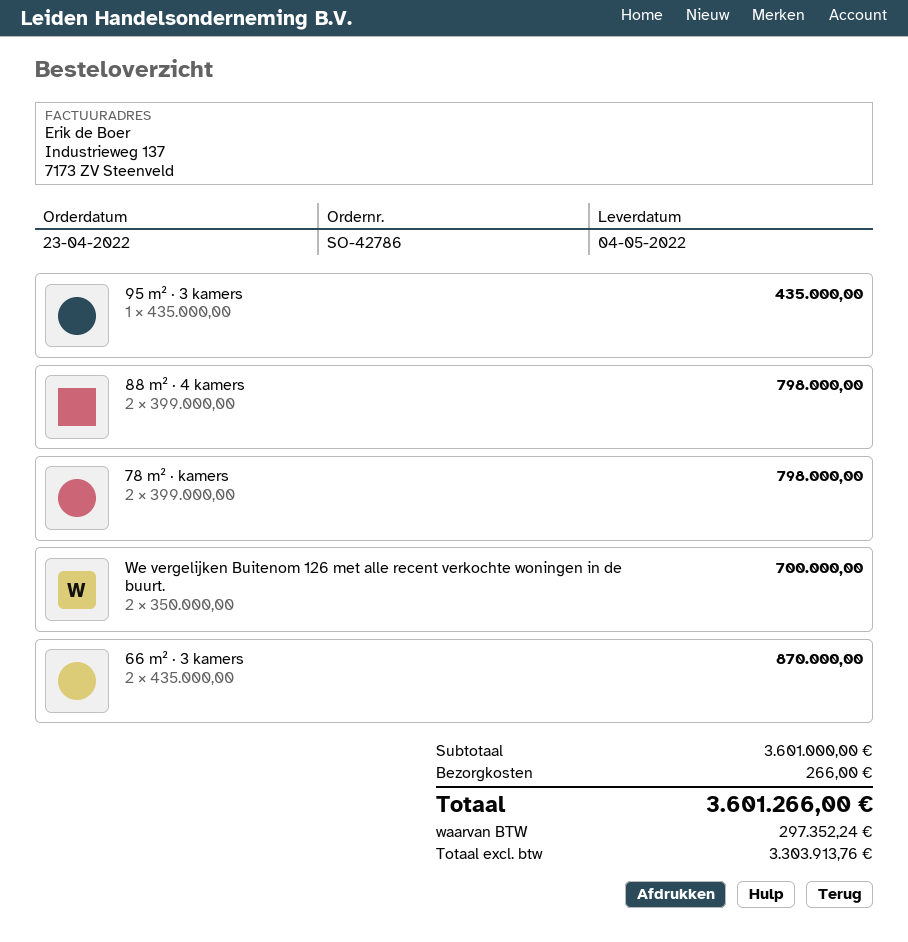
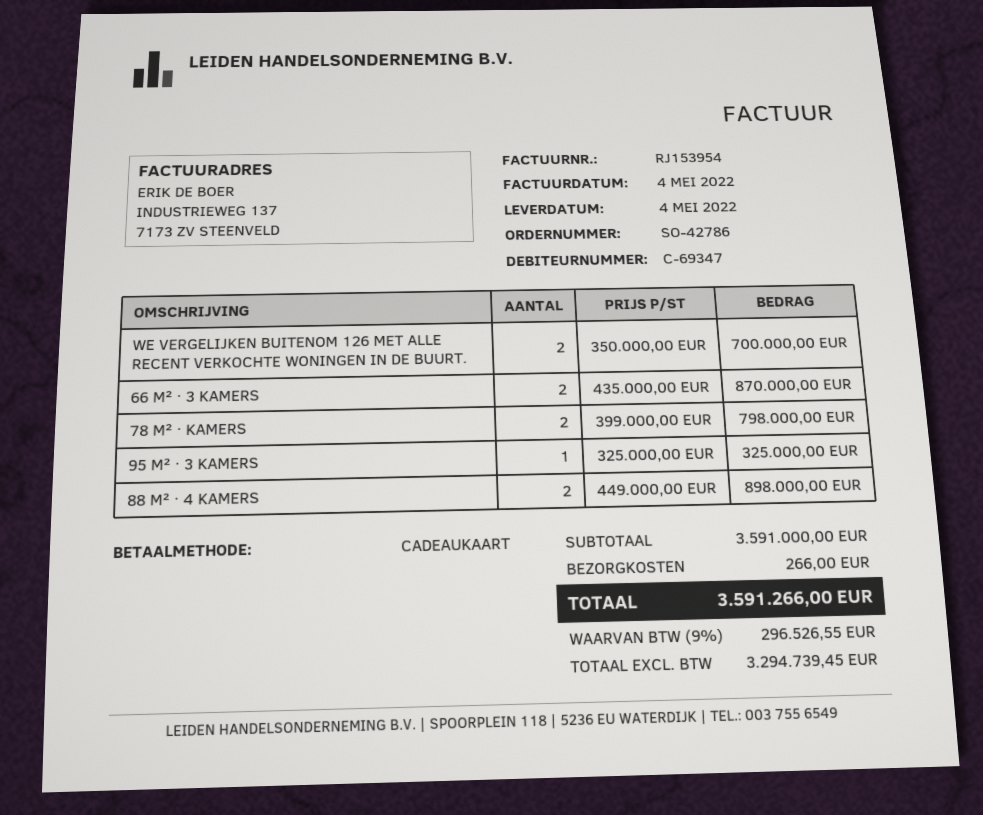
95 m² · 3 kamers: 1 x 435000.00 = 435000.00 -> 1 x 325000.00 = 325000.00
88 m² · 4 kamers: 2 x 399000.00 = 798000.00 -> 2 x 449000.00 = 898000.00
subtotal: 3601000.00 -> 3591000.00
net: 3303913.76 -> 3294739.45
tax: 297352.24 -> 296526.55
total: 3601266.00 -> 3591266.00

